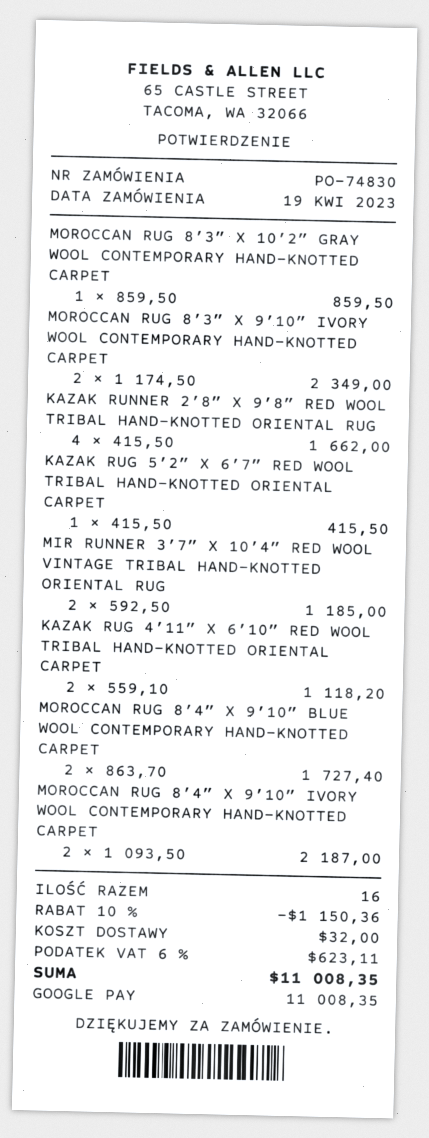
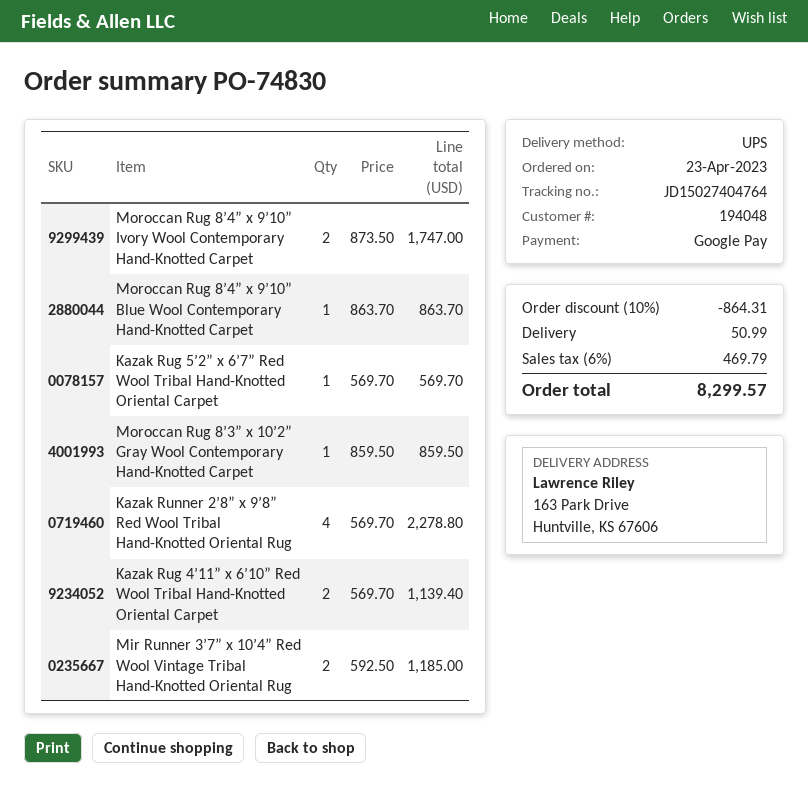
order date: 2023-04-19 -> 2023-04-23
MOROCCAN RUG 8’3” X 9’10” IVORY WOOL CONTEMPORARY HAND-KNOTTED CARPET: 2 x 1174.50 = 2349.00 -> none
KAZAK RUNNER 2’8” X 9’8” RED WOOL TRIBAL HAND-KNOTTED ORIENTAL RUG: 4 x 415.50 = 1662.00 -> 4 x 569.70 = 2278.80
KAZAK RUG 5’2” X 6’7” RED WOOL TRIBAL HAND-KNOTTED ORIENTAL CARPET: 1 x 415.50 = 415.50 -> 1 x 569.70 = 569.70
KAZAK RUG 4’11” X 6’10” RED WOOL TRIBAL HAND-KNOTTED ORIENTAL CARPET: 2 x 559.10 = 1118.20 -> 2 x 569.70 = 1139.40
MOROCCAN RUG 8’4” X 9’10” BLUE WOOL CONTEMPORARY HAND-KNOTTED CARPET: 2 x 863.70 = 1727.40 -> 1 x 863.70 = 863.70
MOROCCAN RUG 8’4” X 9’10” IVORY WOOL CONTEMPORARY HAND-KNOTTED CARPET: 2 x 1093.50 = 2187.00 -> 2 x 873.50 = 1747.00
discount: 10% = 1150.36 -> 10% = 864.31
shipping: 32.00 -> 50.99
tax: 6% = 623.11 -> 6% = 469.79
total: 11008.35 -> 8299.57

